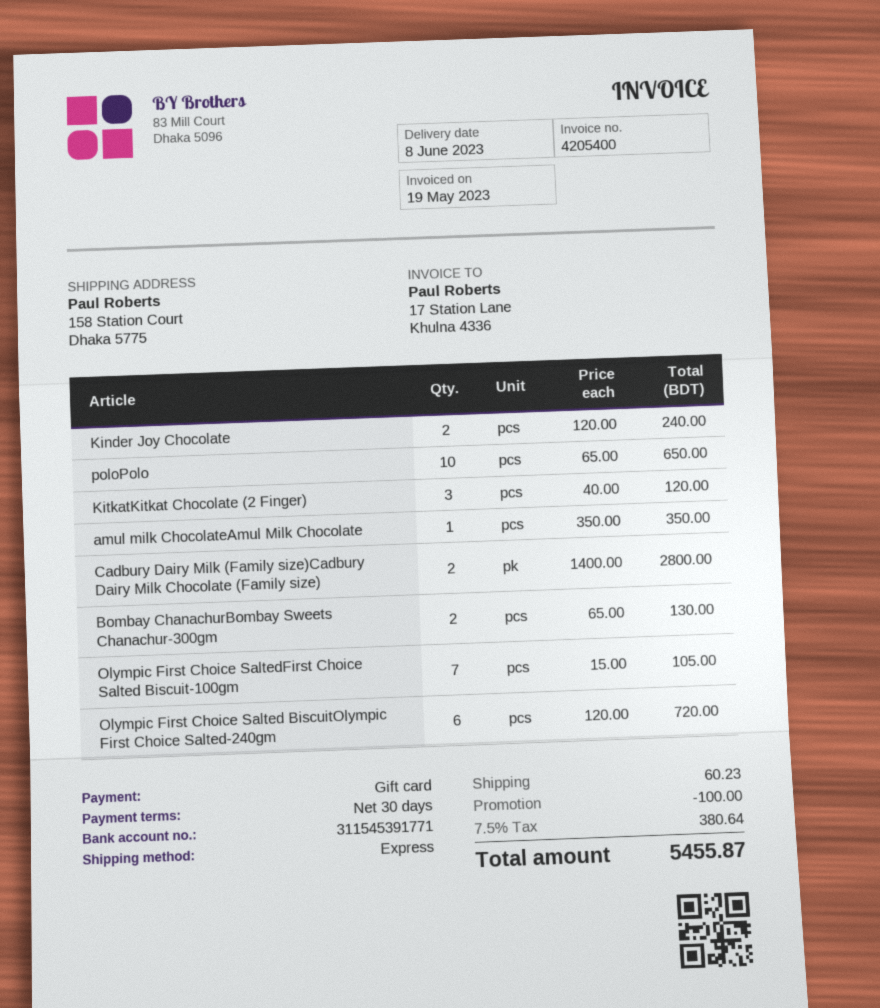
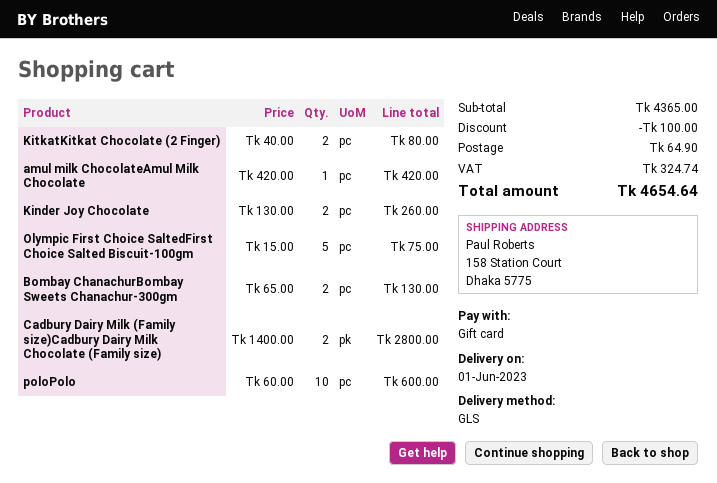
delivery date: 2023-06-08 -> 2023-06-01
shipping method: express -> GLS
Kinder Joy Chocolate: 2 x 120.00 = 240.00 -> 2 x 130.00 = 260.00
poloPolo: 10 x 65.00 = 650.00 -> 10 x 60.00 = 600.00
KitkatKitkat Chocolate (2 Finger): 3 x 40.00 = 120.00 -> 2 x 40.00 = 80.00
amul milk ChocolateAmul Milk Chocolate: 1 x 350.00 = 350.00 -> 1 x 420.00 = 420.00
Olympic First Choice SaltedFirst Choice Salted Biscuit-100gm: 7 x 15.00 = 105.00 -> 5 x 15.00 = 75.00
Olympic First Choice Salted BiscuitOlympic First Choice Salted-240gm: 6 x 120.00 = 720.00 -> none
shipping: 60.23 -> 64.90
tax: 380.64 -> 324.74
total: 5455.87 -> 4654.64

